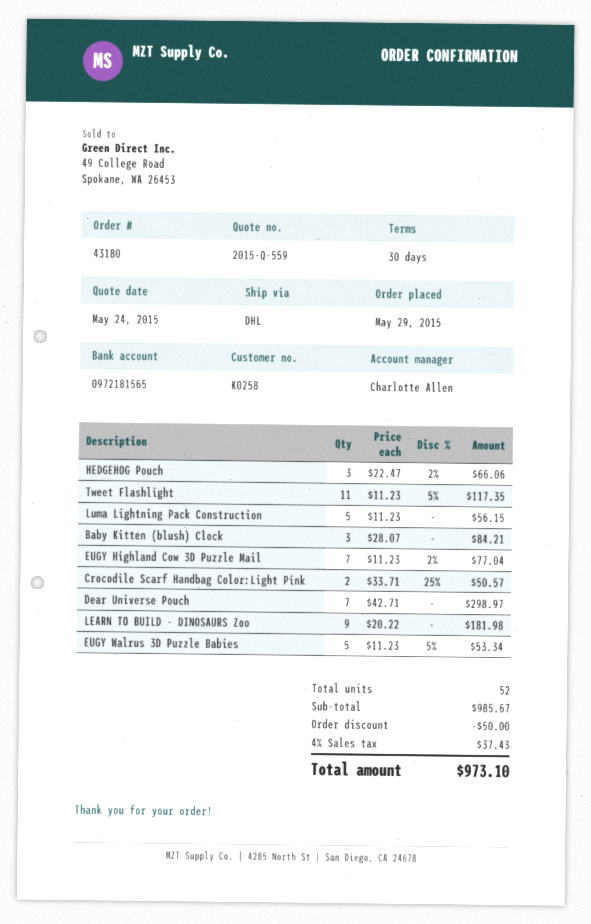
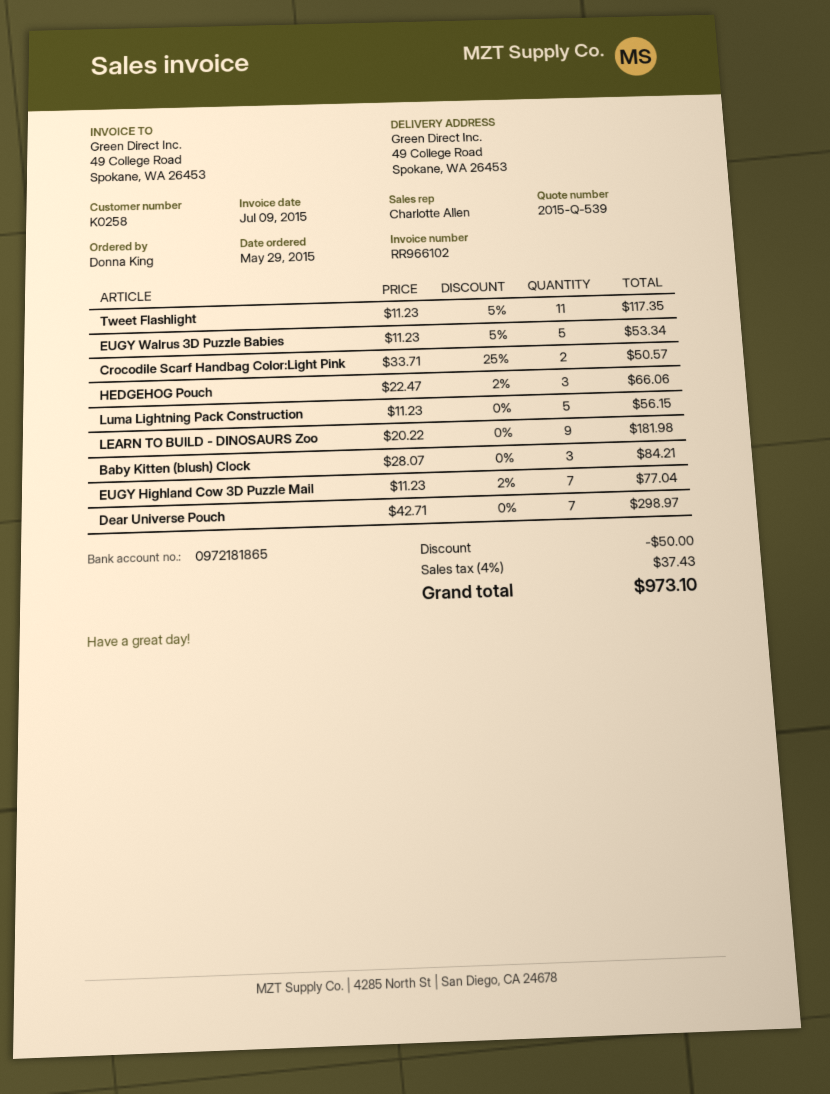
quote number: 2015-Q-559 -> 2015-Q-539
bank account: 0972181565 -> 0972181865

